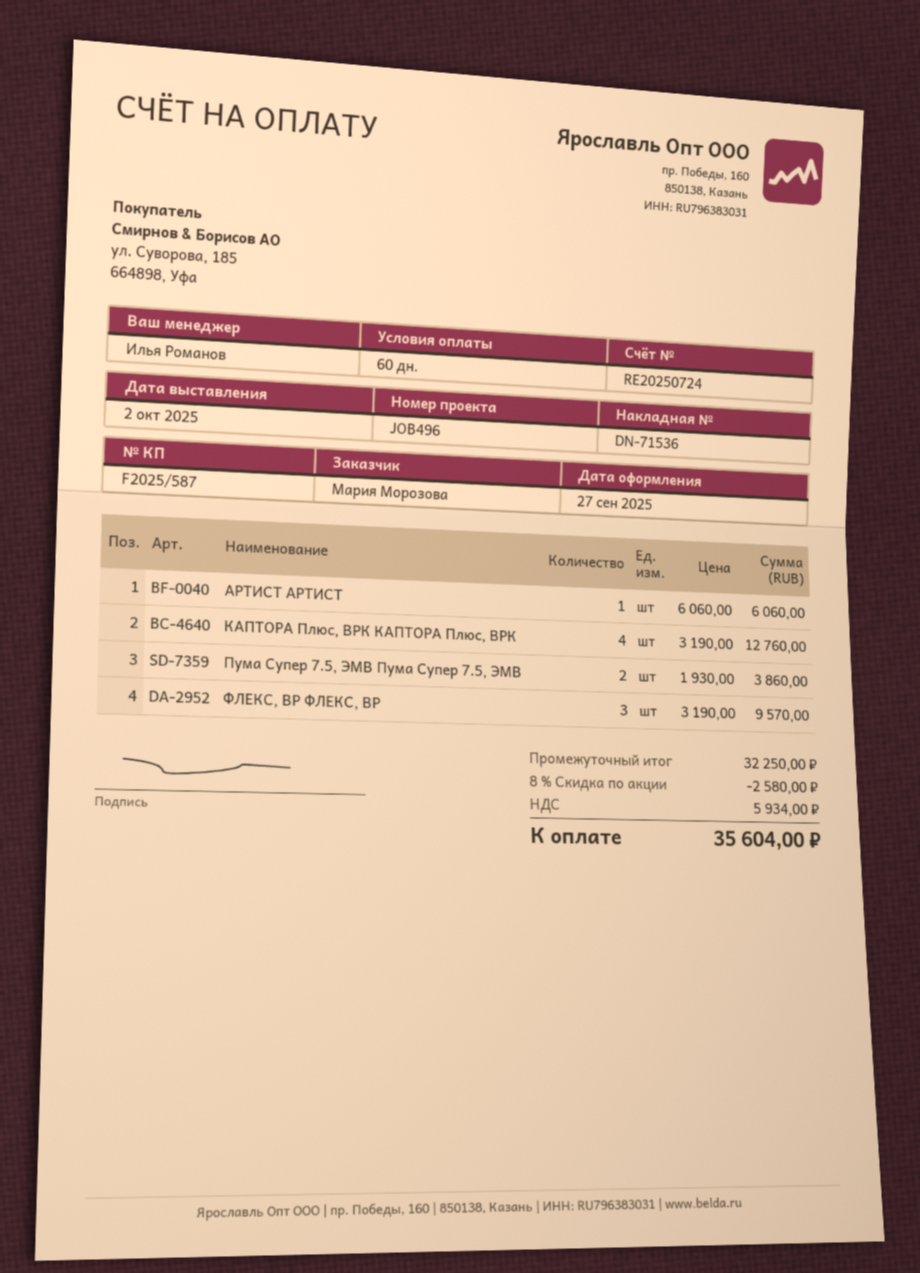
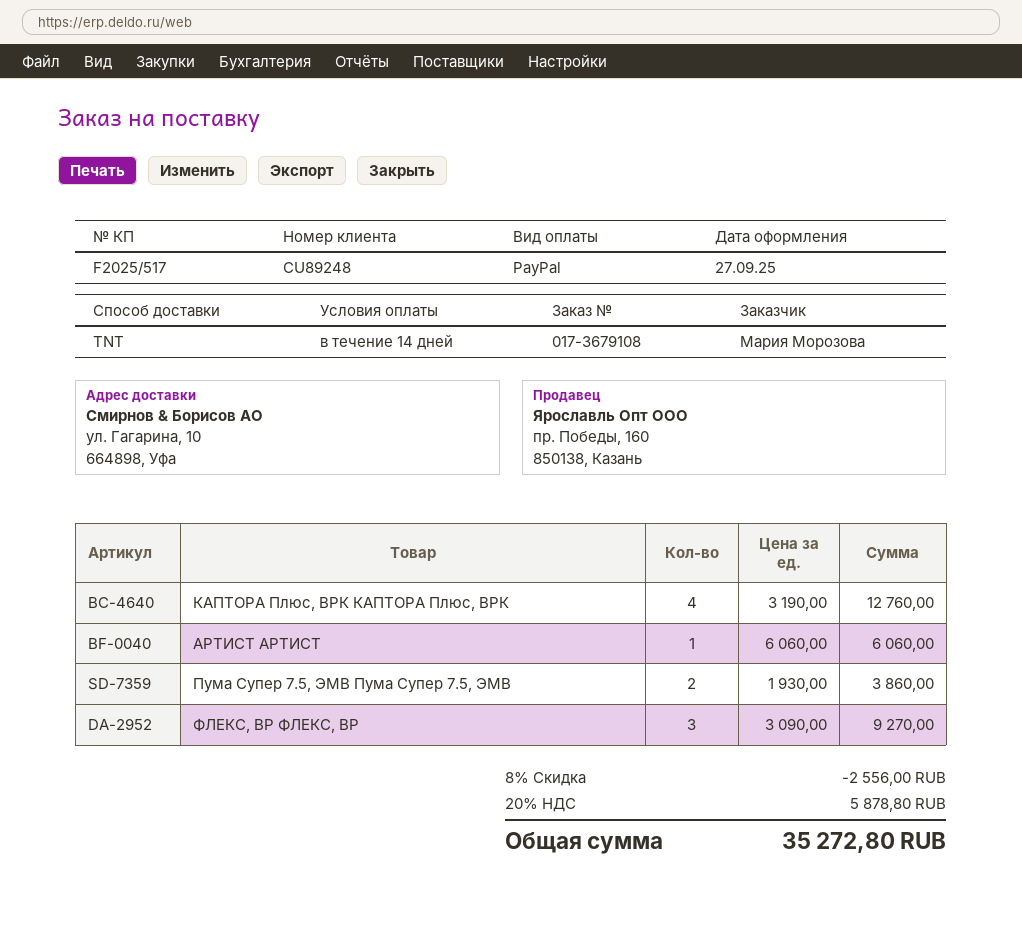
quote number: F2025/587 -> F2025/517
payment terms: 60 days -> 14 days
ФЛЕКС, ВР ФЛЕКС, ВР: 3 x 3190.00 = 9570.00 -> 3 x 3090.00 = 9270.00
discount: 8% = 2580.00 -> 8% = 2556.00
tax: 5934.00 -> 5878.80
total: 35604.00 -> 35272.80

